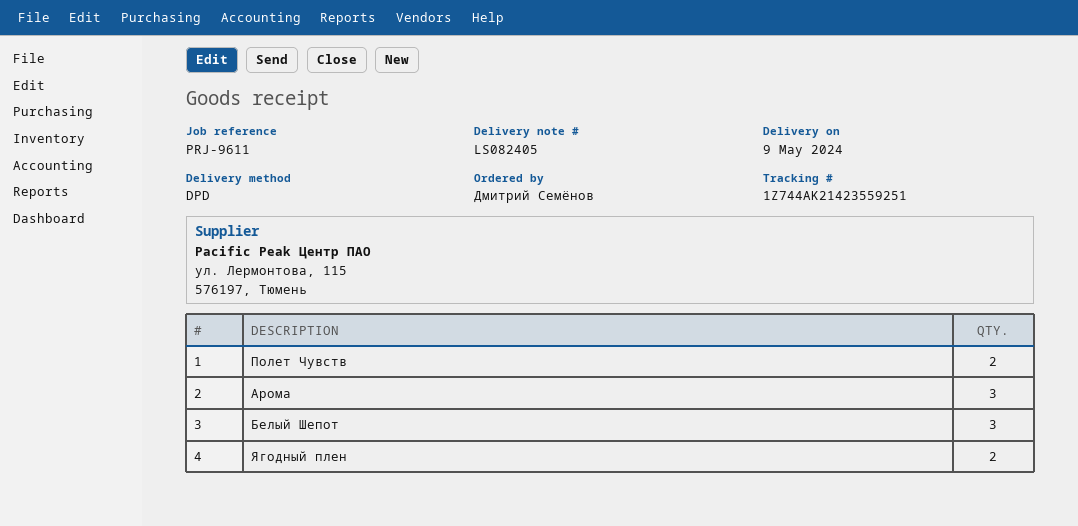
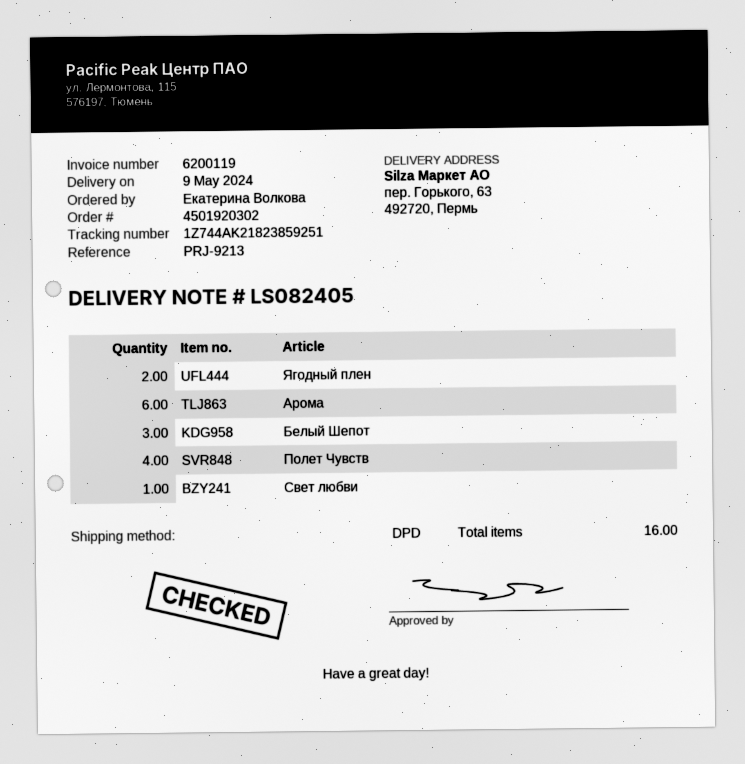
reference: PRJ-9611 -> PRJ-9213
ordered by: Дмитрий Семёнов -> Екатерина Волкова
tracking number: 1Z744AK21423559251 -> 1Z744AK21823859251
Полет Чувств: 2 -> 4
Арома: 3 -> 6
Свет любви: none -> 1

